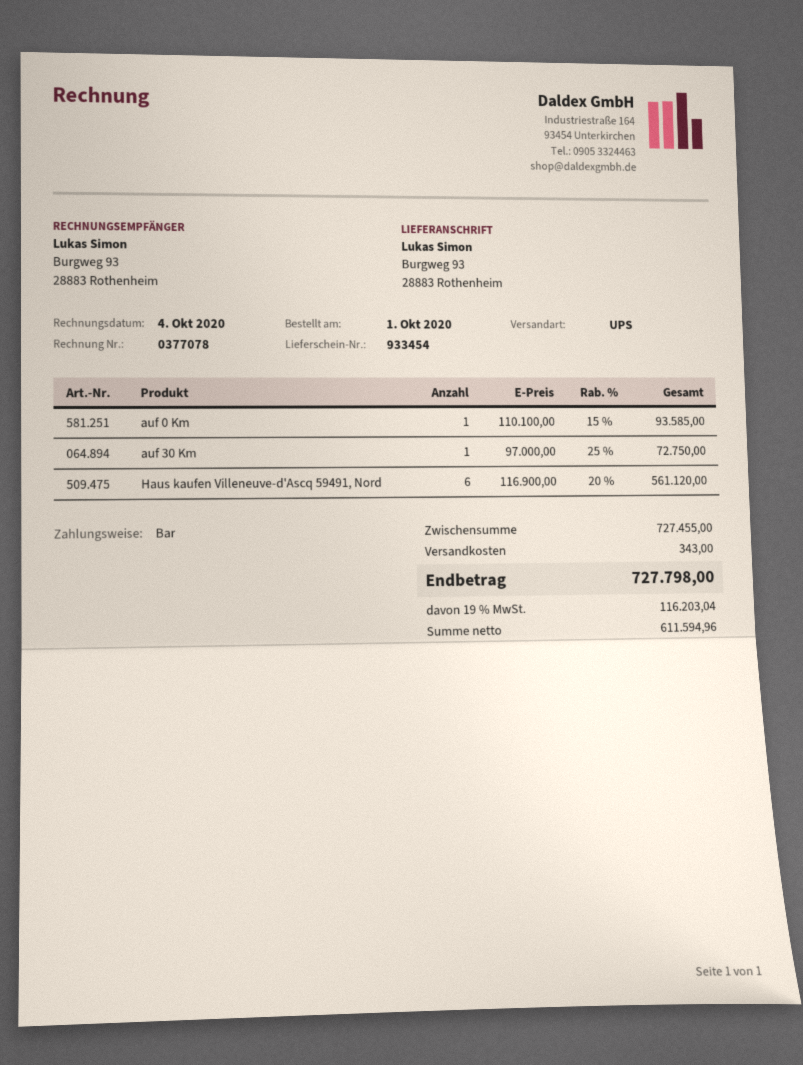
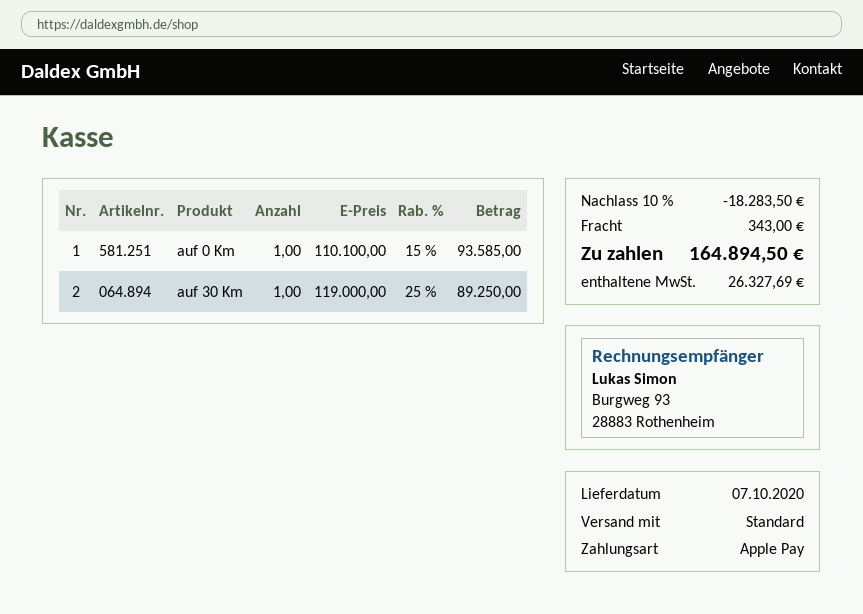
payment method: cash -> Apple Pay
shipping method: UPS -> standard
auf 30 Km: 1 x 97000.00 - 25% = 72750.00 -> 1 x 119000.00 - 25% = 89250.00
Haus kaufen Villeneuve-d'Ascq 59491, Nord: 6 x 116900.00 - 20% = 561120.00 -> none
discount: none -> 10% = 18283.50
tax: 116203.04 -> 26327.69
total: 727798.00 -> 164894.50

